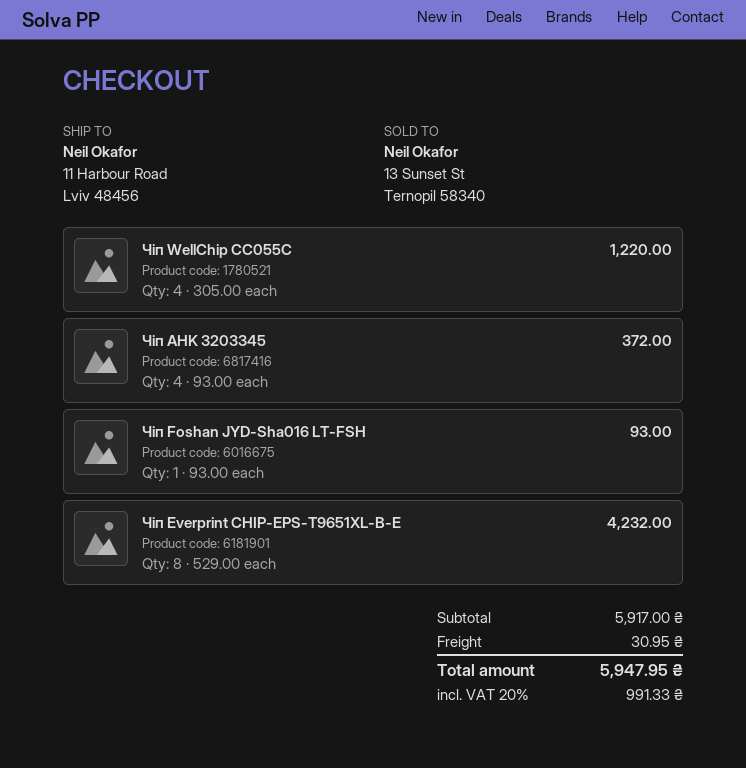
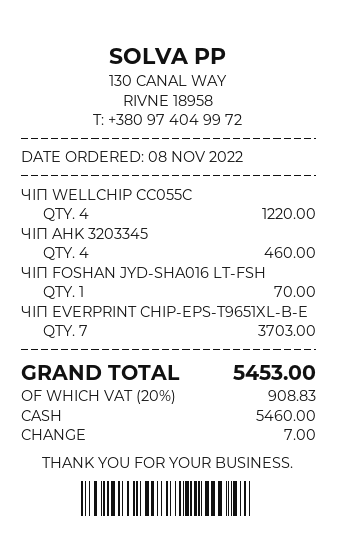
Чіп AHK 3203345: 4 for 372.00 -> 4 for 460.00
Чіп Foshan JYD-Sha016 LT-FSH: 1 for 93.00 -> 1 for 70.00
Чіп Everprint CHIP-EPS-T9651XL-B-E: 8 for 4232.00 -> 7 for 3703.00
shipping: 30.95 -> none
tax: 20% = 991.33 -> 20% = 908.83
total: 5947.95 -> 5453.00

